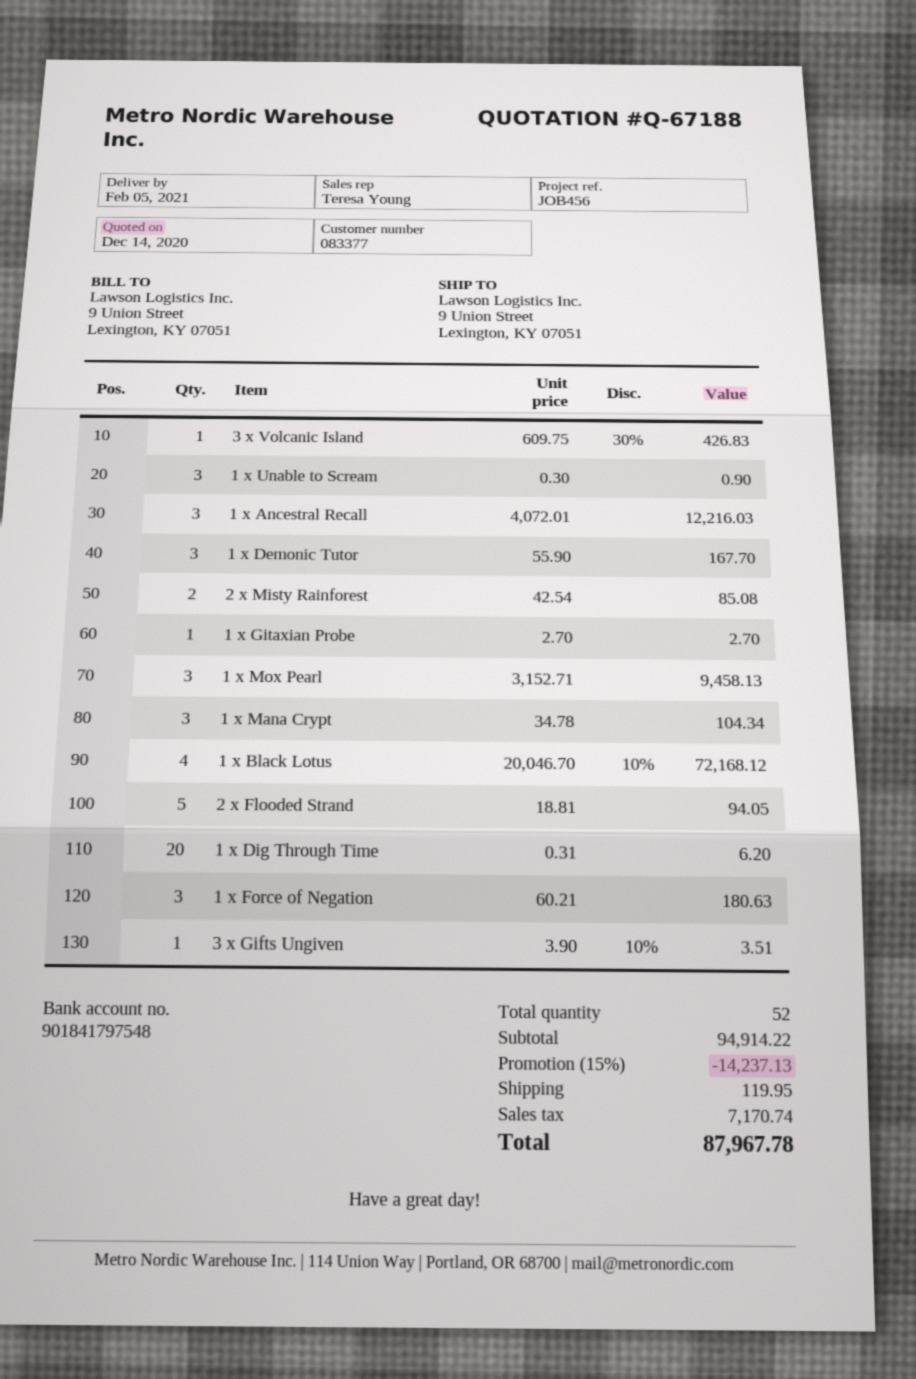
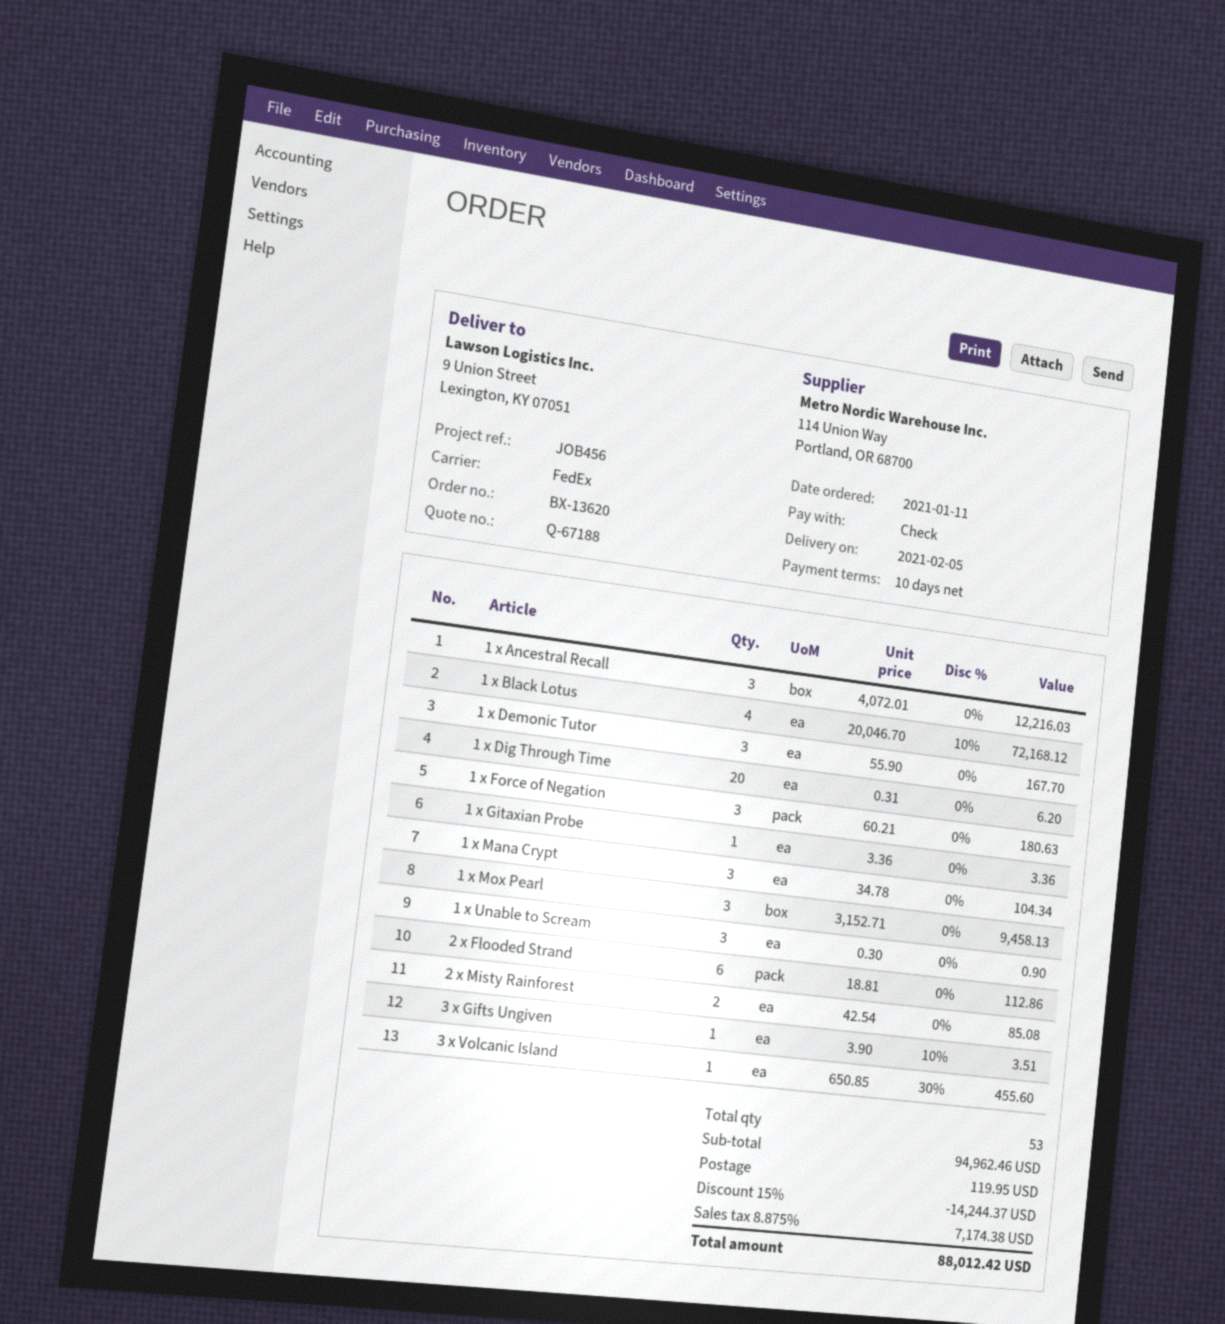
3 x Volcanic Island: 1 x 609.75 - 30% = 426.83 -> 1 x 650.85 - 30% = 455.60
1 x Gitaxian Probe: 1 x 2.70 = 2.70 -> 1 x 3.36 = 3.36
2 x Flooded Strand: 5 x 18.81 = 94.05 -> 6 x 18.81 = 112.86
total quantity: 52 -> 53
subtotal: 94914.22 -> 94962.46
discount: 15% = 14237.13 -> 15% = 14244.37
tax: 7170.74 -> 7174.38
total: 87967.78 -> 88012.42

